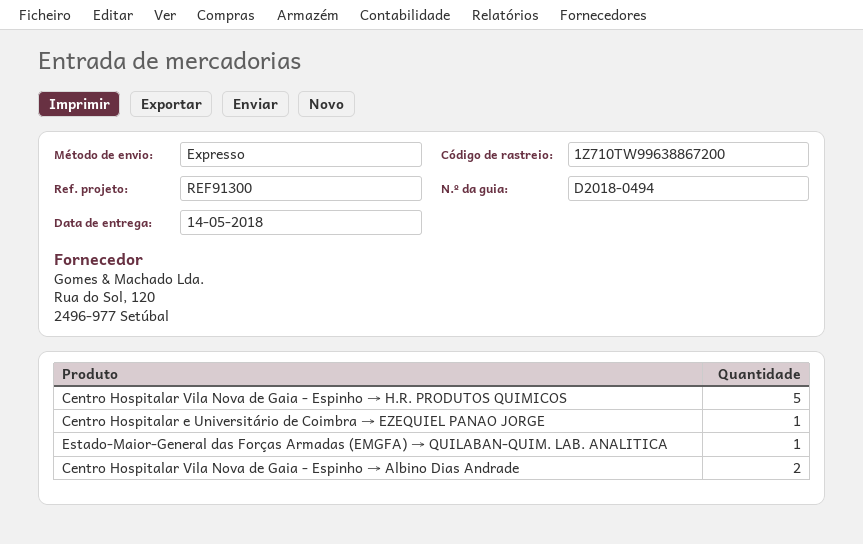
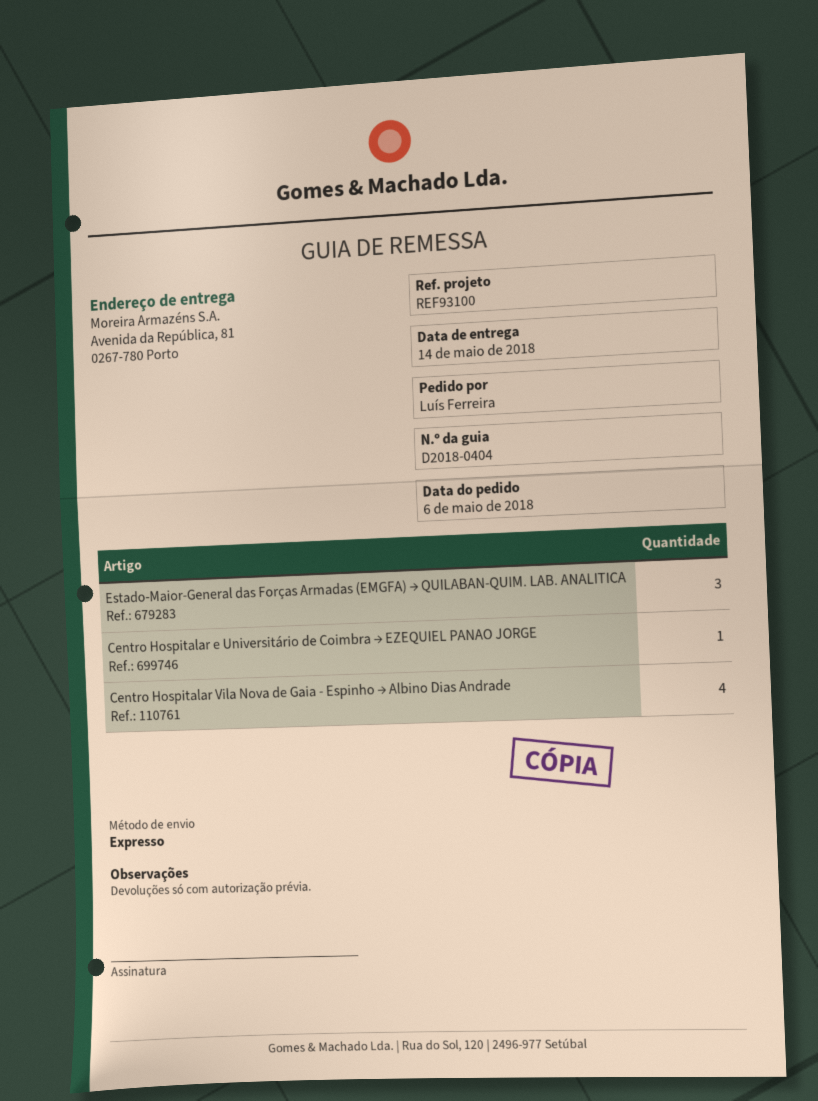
delivery note number: D2018-0494 -> D2018-0404
reference: REF91300 -> REF93100
Centro Hospitalar Vila Nova de Gaia - Espinho → H.R. PRODUTOS QUIMICOS: 5 -> none
Estado-Maior-General das Forças Armadas (EMGFA) → QUILABAN-QUIM. LAB. ANALITICA: 1 -> 3
Centro Hospitalar Vila Nova de Gaia - Espinho → Albino Dias Andrade: 2 -> 4

